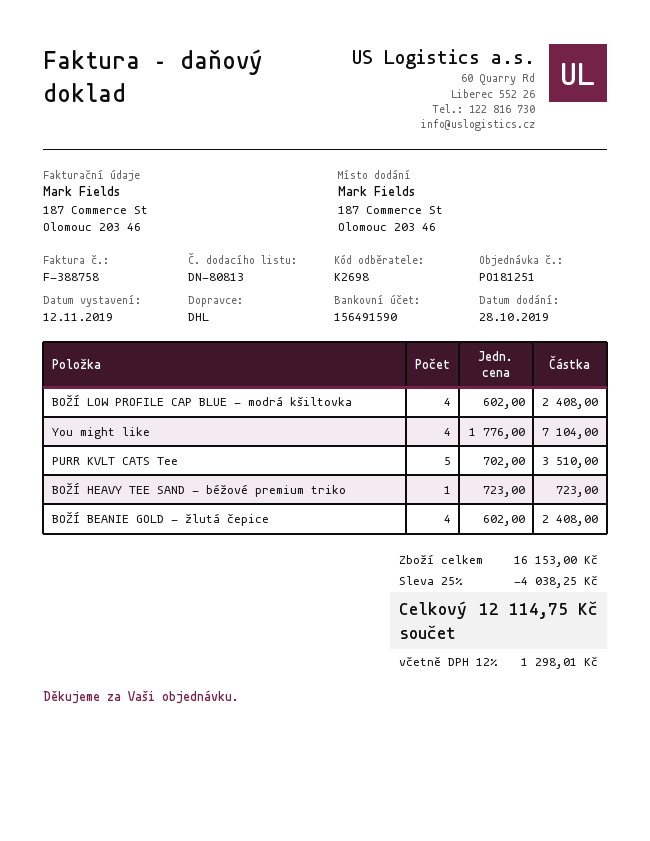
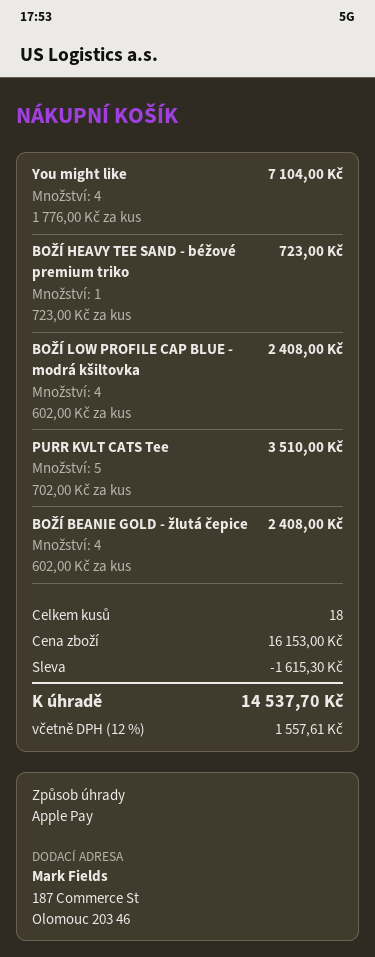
discount: 4038.25 -> 1615.30
tax: 12% = 1298.01 -> 12% = 1557.61
total: 12114.75 -> 14537.70

